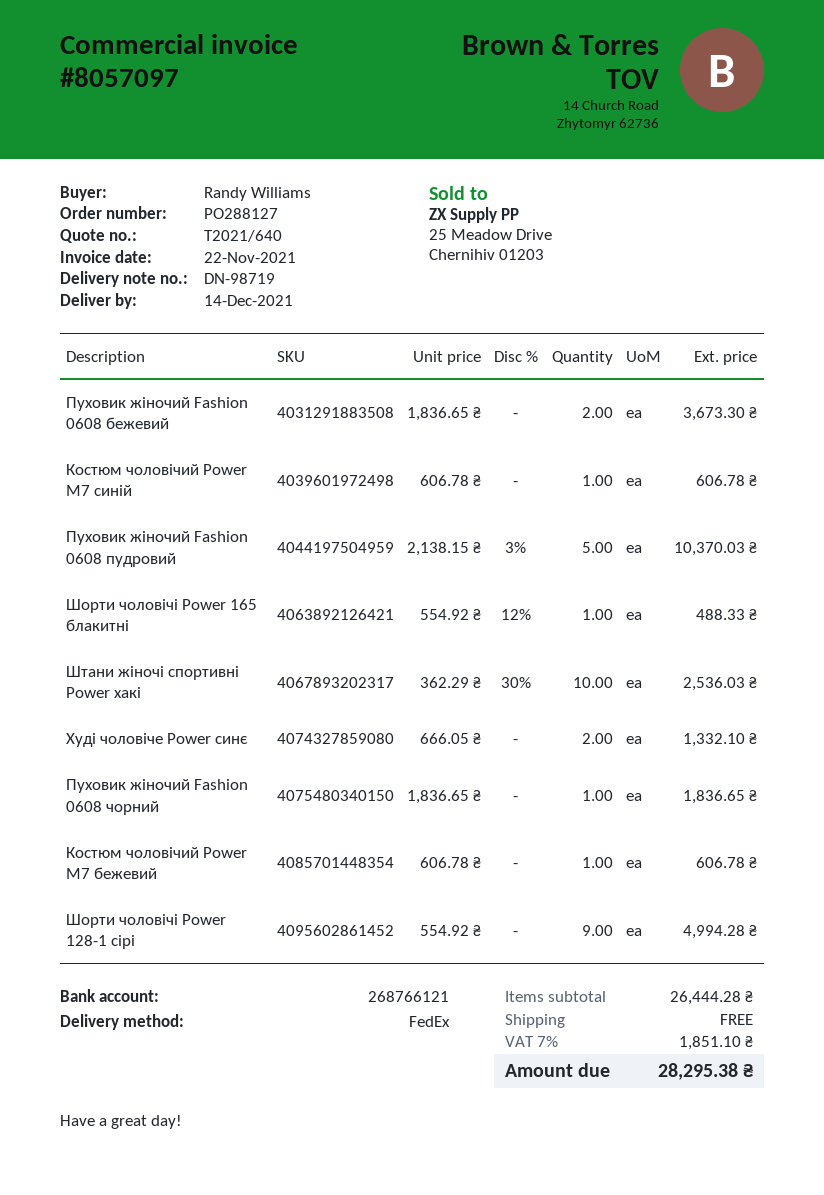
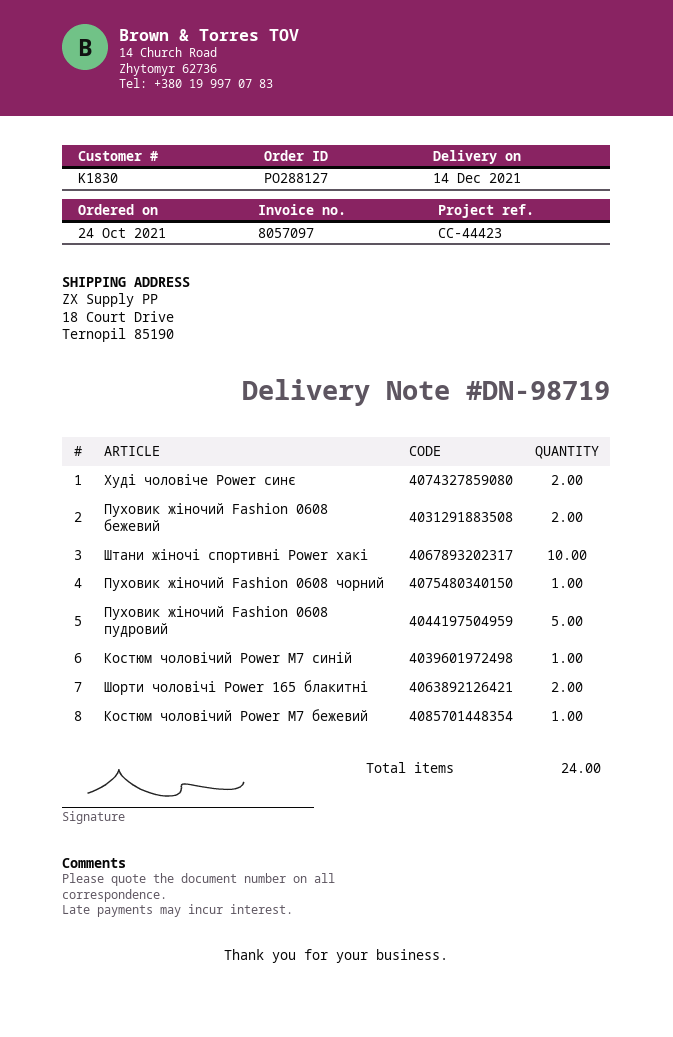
Шорти чоловічі Power 165 блакитні: 1 -> 2
Шорти чоловічі Power 128-1 сірі: 9 -> none

